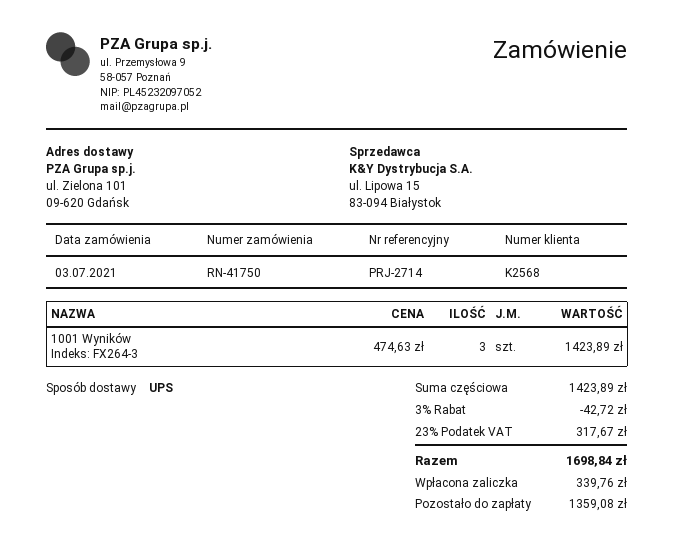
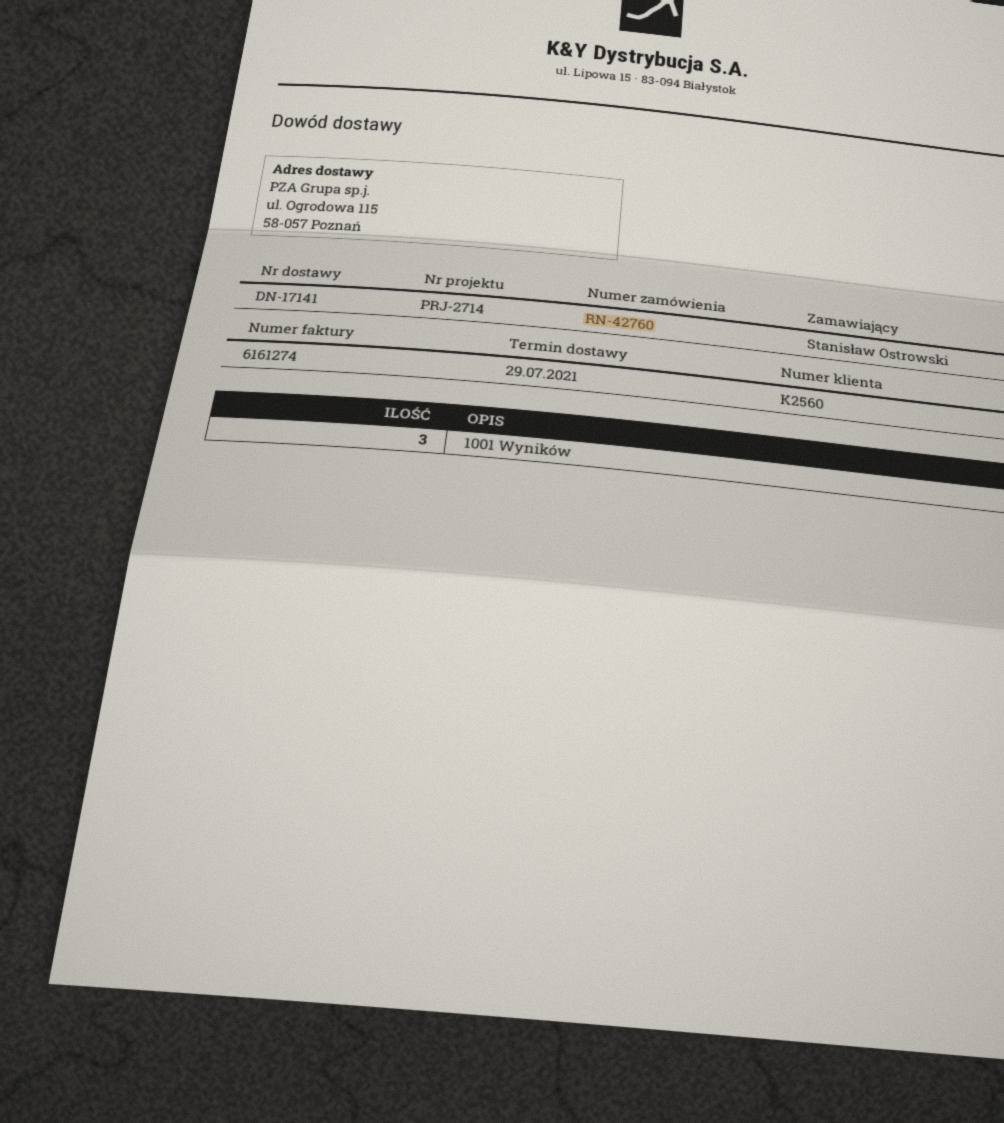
order number: RN-41750 -> RN-42760
customer number: K2568 -> K2560
ship to: ul. Zielona 101, 09-620 Gdańsk -> ul. Ogrodowa 115, 58-057 Poznań

